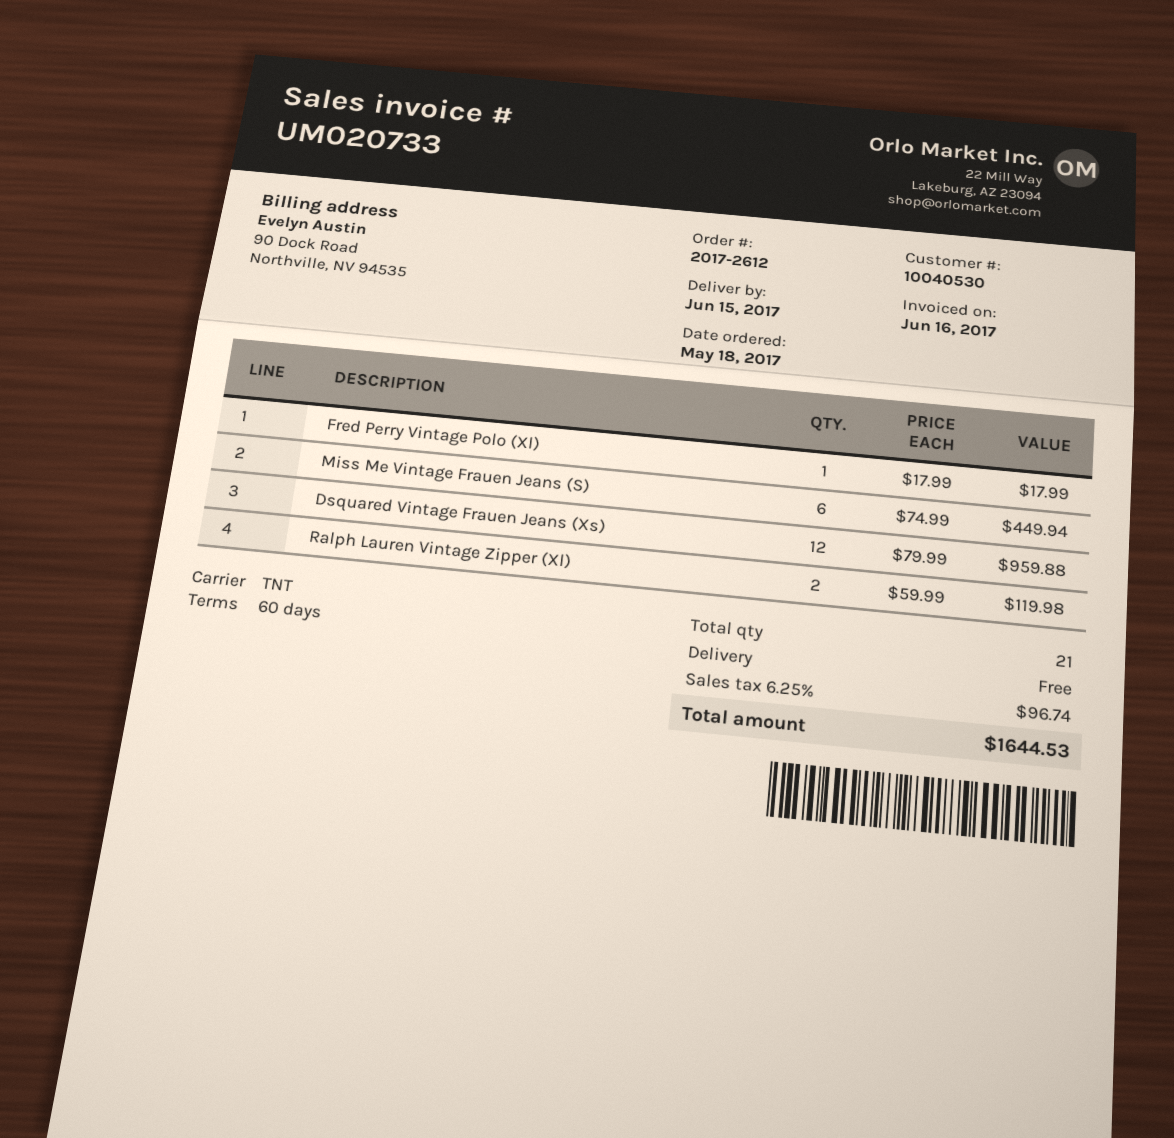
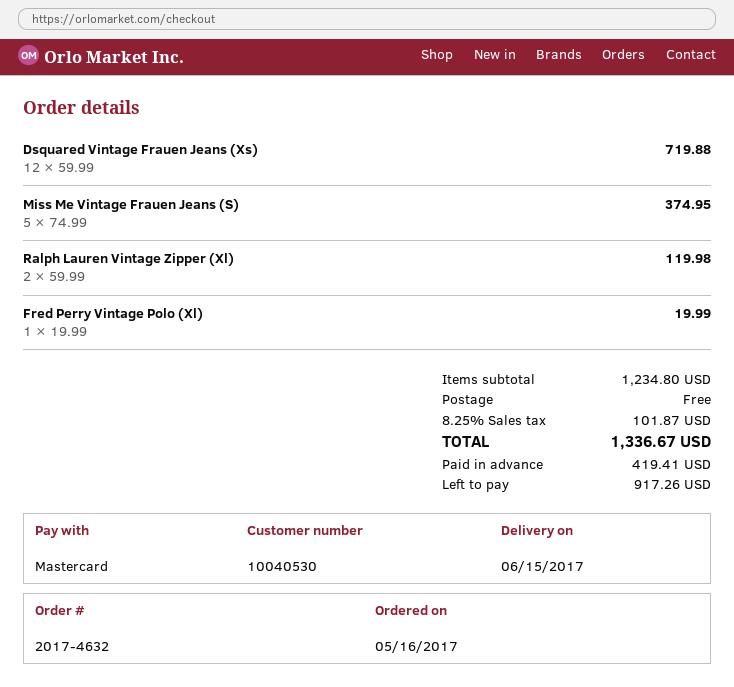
order number: 2017-2612 -> 2017-4632
order date: 2017-05-18 -> 2017-05-16
Fred Perry Vintage Polo (Xl): 1 x 17.99 = 17.99 -> 1 x 19.99 = 19.99
Miss Me Vintage Frauen Jeans (S): 6 x 74.99 = 449.94 -> 5 x 74.99 = 374.95
Dsquared Vintage Frauen Jeans (Xs): 12 x 79.99 = 959.88 -> 12 x 59.99 = 719.88
tax: 6.25% = 96.74 -> 8.25% = 101.87
total: 1644.53 -> 1336.67

